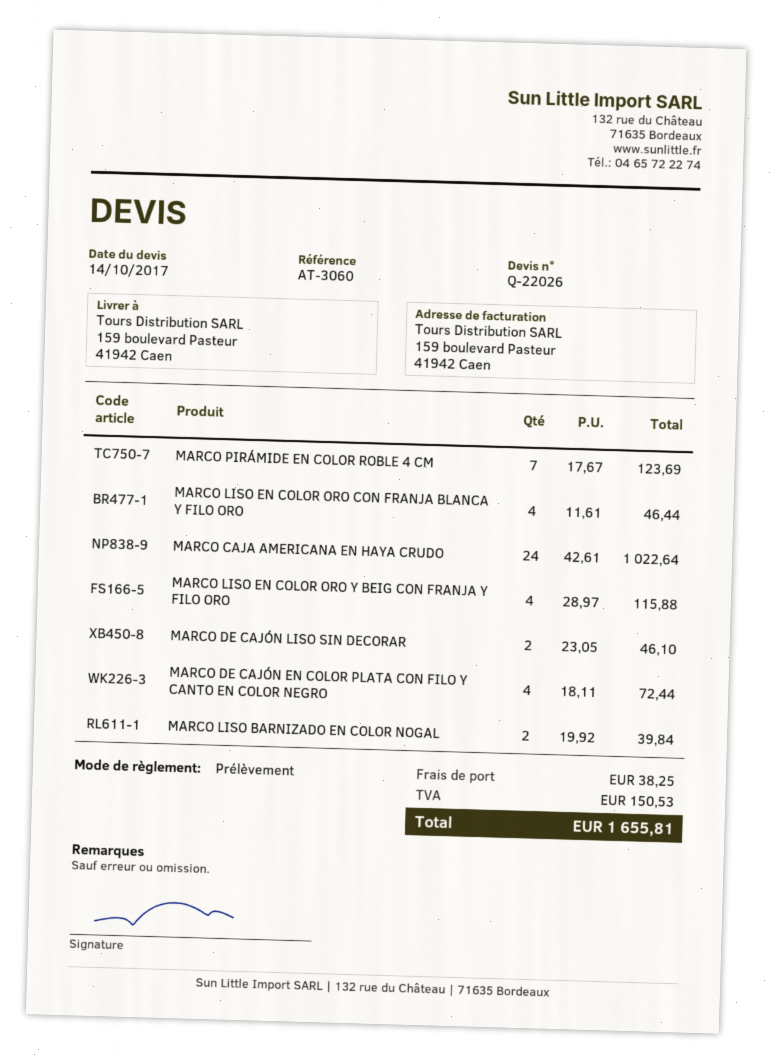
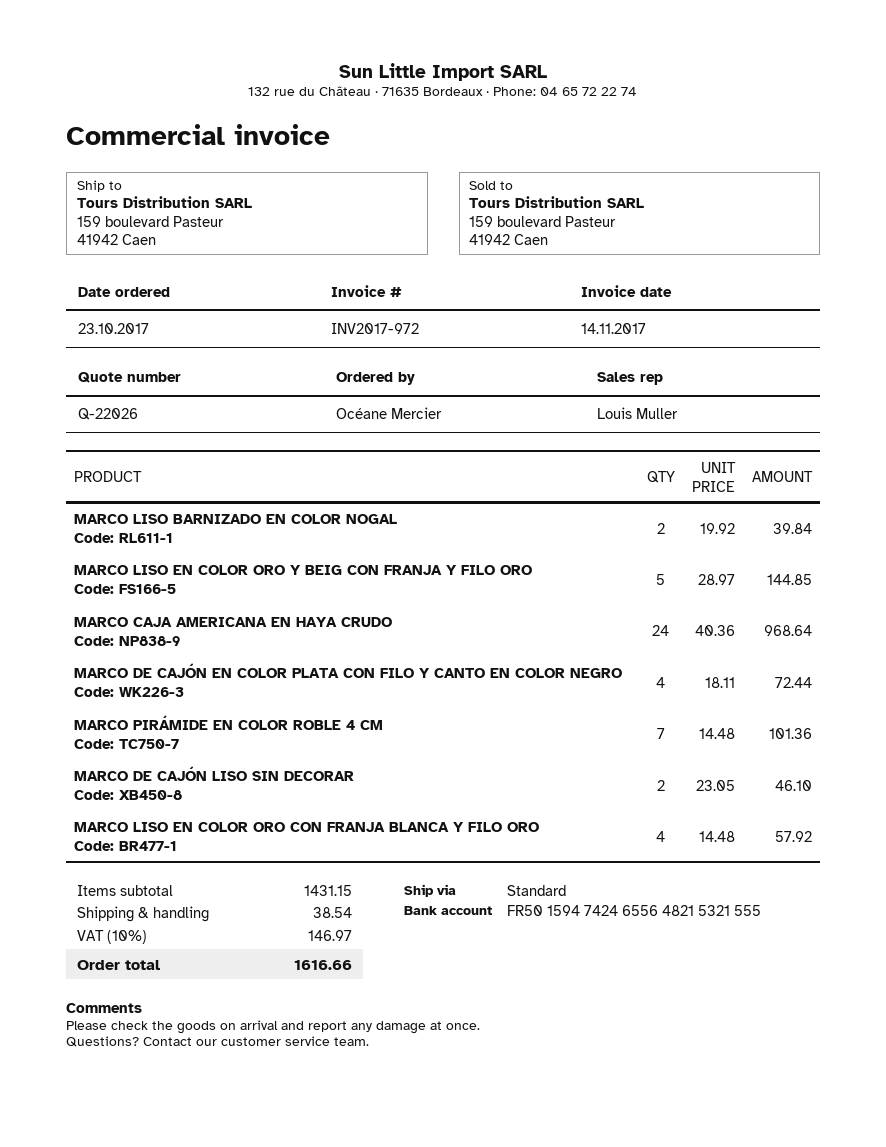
MARCO PIRÁMIDE EN COLOR ROBLE 4 CM: 7 x 17.67 = 123.69 -> 7 x 14.48 = 101.36
MARCO LISO EN COLOR ORO CON FRANJA BLANCA Y FILO ORO: 4 x 11.61 = 46.44 -> 4 x 14.48 = 57.92
MARCO CAJA AMERICANA EN HAYA CRUDO: 24 x 42.61 = 1022.64 -> 24 x 40.36 = 968.64
MARCO LISO EN COLOR ORO Y BEIG CON FRANJA Y FILO ORO: 4 x 28.97 = 115.88 -> 5 x 28.97 = 144.85
shipping: 38.25 -> 38.54
tax: 150.53 -> 146.97
total: 1655.81 -> 1616.66

